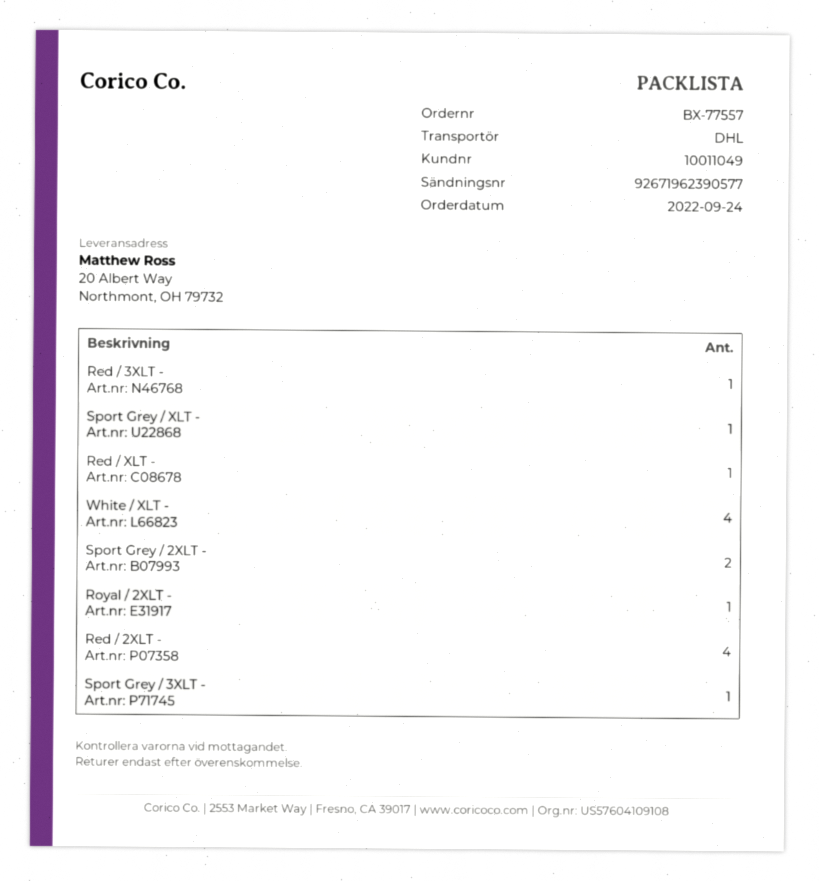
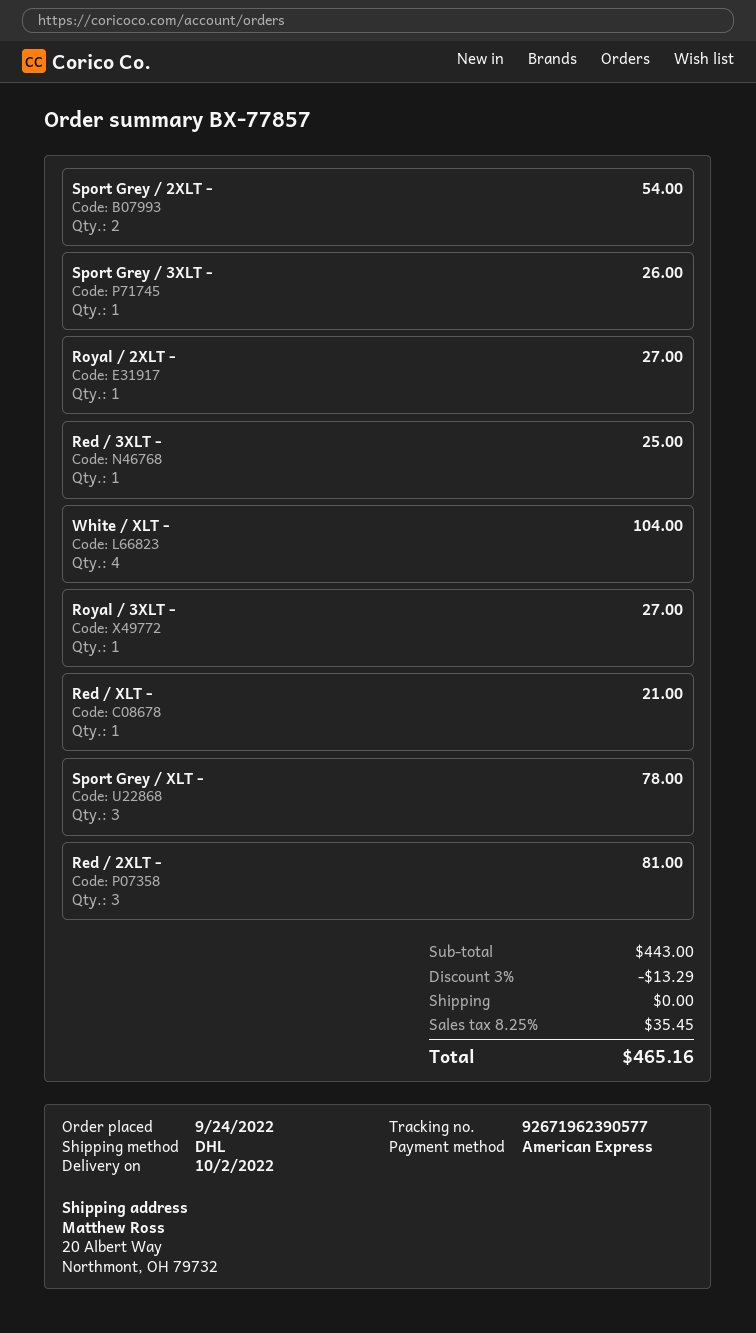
order number: BX-77557 -> BX-77857
Sport Grey / XLT -: 1 -> 3
Red / 2XLT -: 4 -> 3
Royal / 3XLT -: none -> 1

